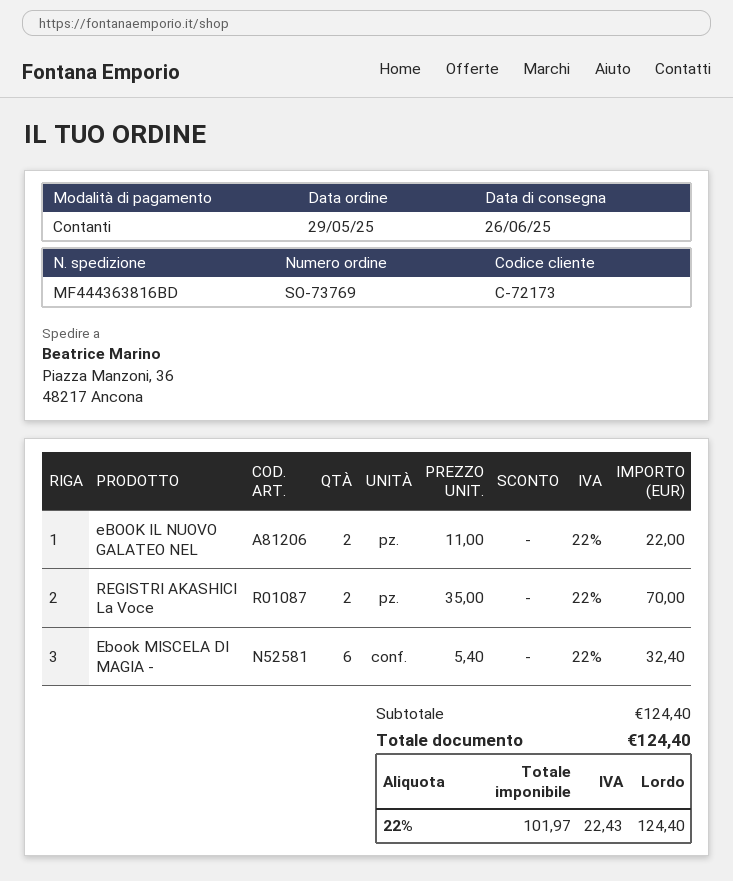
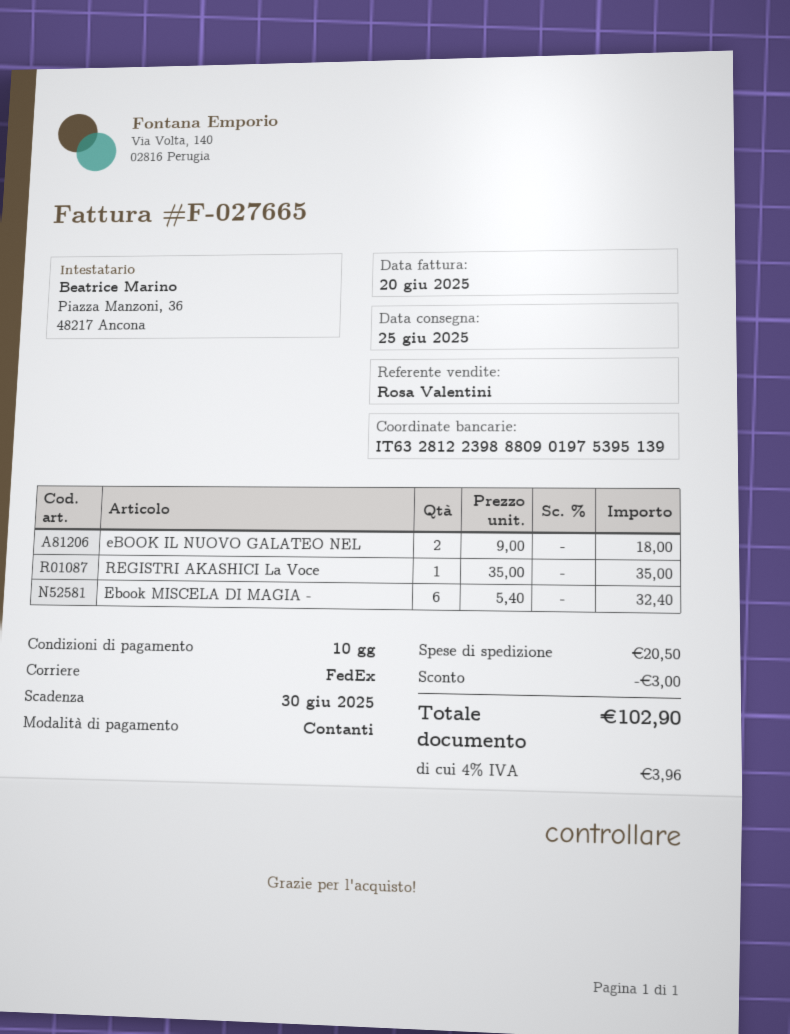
delivery date: 2025-06-26 -> 2025-06-25
eBOOK IL NUOVO GALATEO NEL: 2 x 11.00 = 22.00 -> 2 x 9.00 = 18.00
REGISTRI AKASHICI La Voce: 2 x 35.00 = 70.00 -> 1 x 35.00 = 35.00
discount: none -> 3.00
shipping: none -> 20.50
tax: 22% = 22.43 -> 4% = 3.96
total: 124.40 -> 102.90

